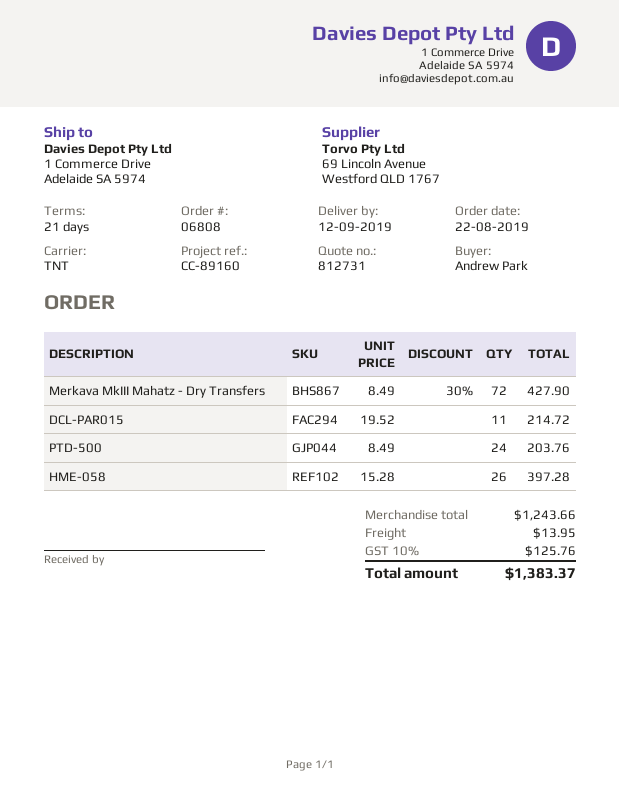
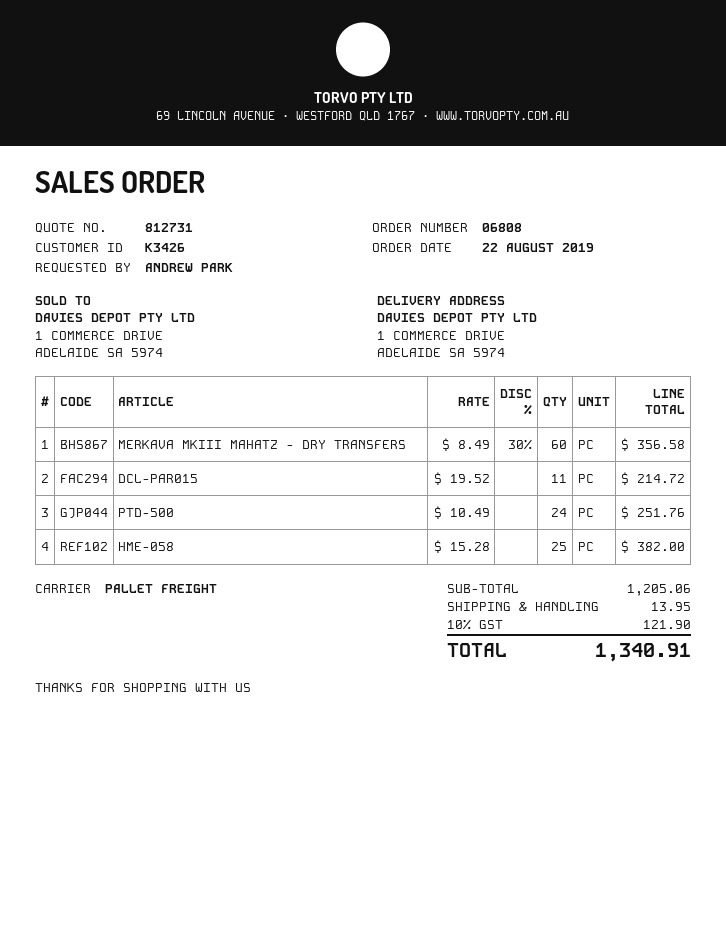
shipping method: TNT -> pallet freight
Merkava MkIII Mahatz - Dry Transfers: 72 x 8.49 - 30% = 427.90 -> 60 x 8.49 - 30% = 356.58
PTD-500: 24 x 8.49 = 203.76 -> 24 x 10.49 = 251.76
HME-058: 26 x 15.28 = 397.28 -> 25 x 15.28 = 382.00
subtotal: 1243.66 -> 1205.06
tax: 10% = 125.76 -> 10% = 121.90
total: 1383.37 -> 1340.91

